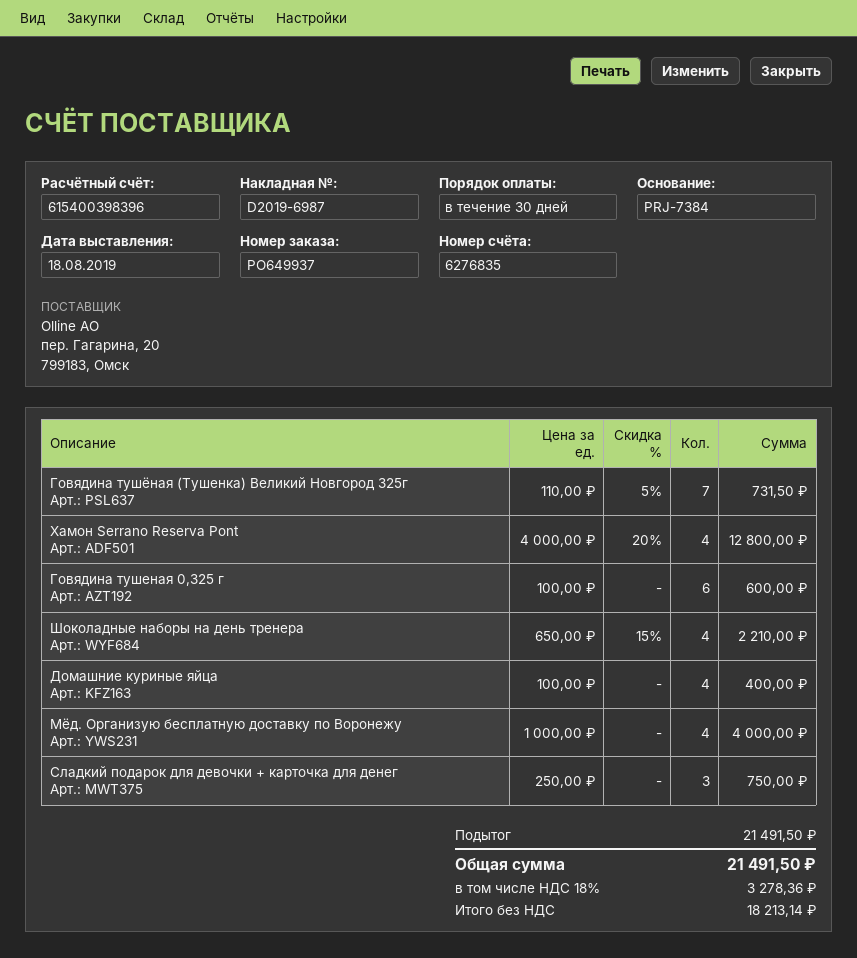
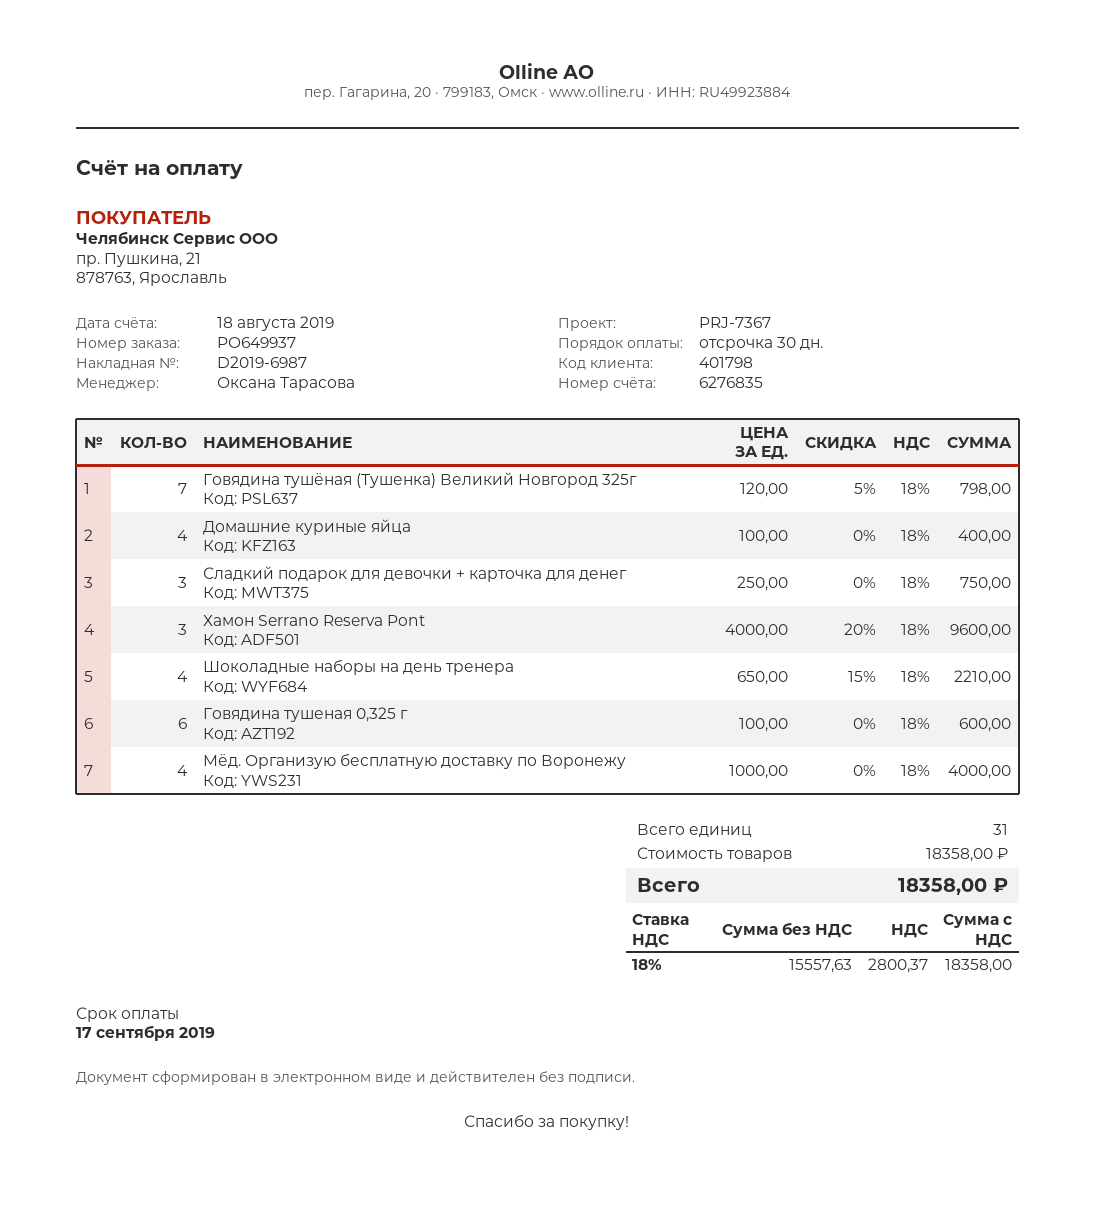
reference: PRJ-7384 -> PRJ-7367
Говядина тушёная (Тушенка) Великий Новгород 325г: 7 x 110.00 - 5% = 731.50 -> 7 x 120.00 - 5% = 798.00
Хамон Serrano Reserva Pont: 4 x 4000.00 - 20% = 12800.00 -> 3 x 4000.00 - 20% = 9600.00
subtotal: 21491.50 -> 18358.00
net: 18213.14 -> 15557.63
tax: 18% = 3278.36 -> 18% = 2800.37
total: 21491.50 -> 18358.00

